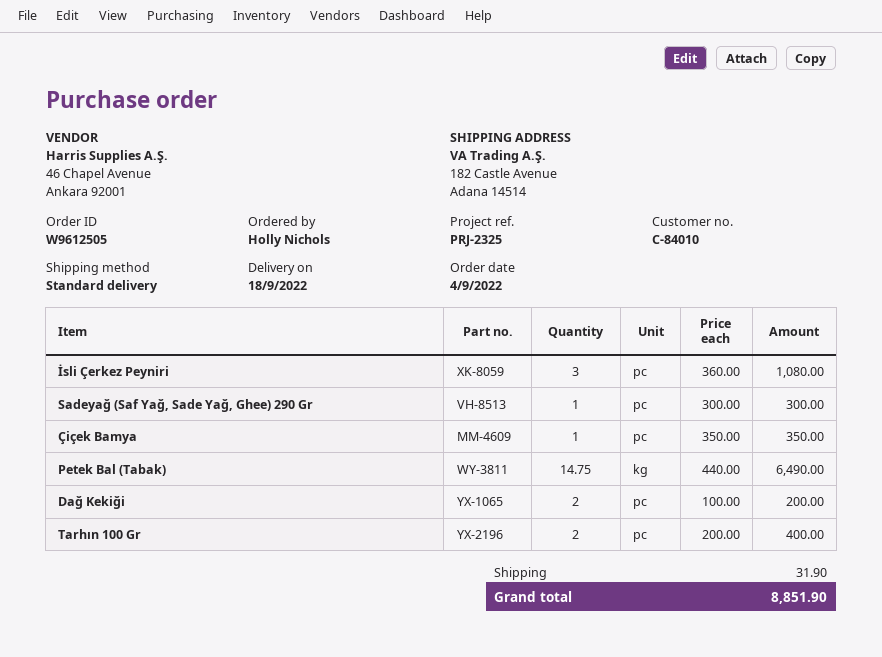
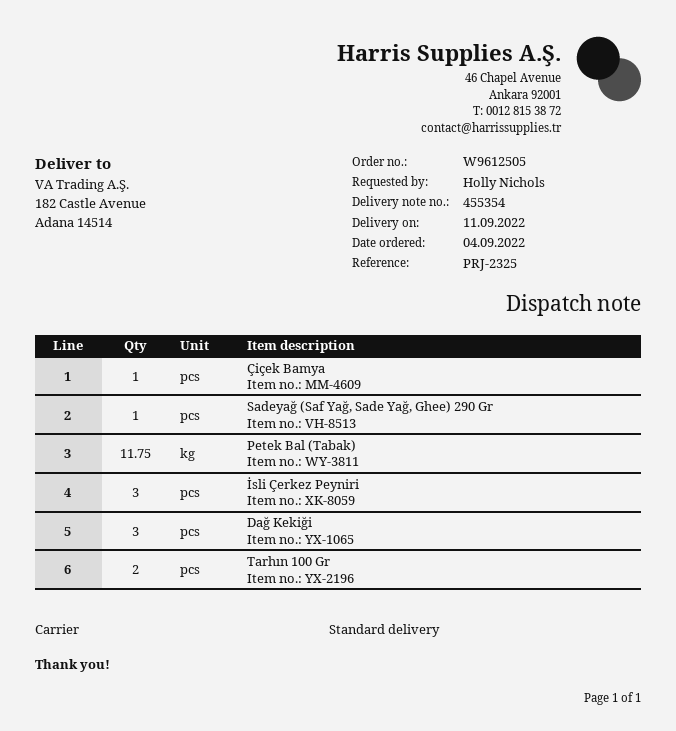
delivery date: 2022-09-18 -> 2022-09-11
Petek Bal (Tabak): 14.75 -> 11.75
Dağ Kekiği: 2 -> 3

